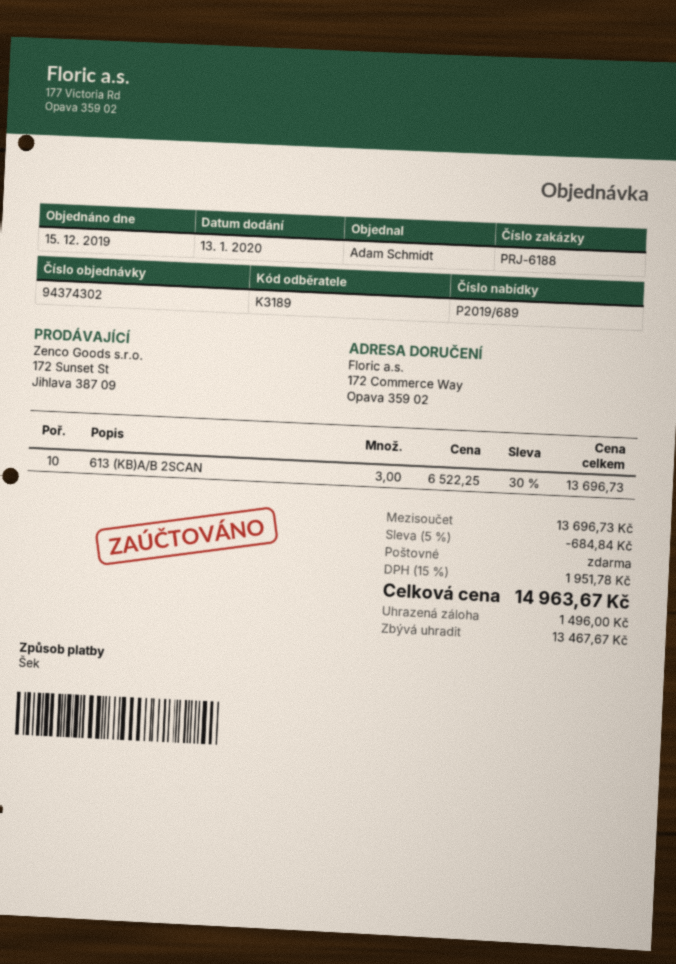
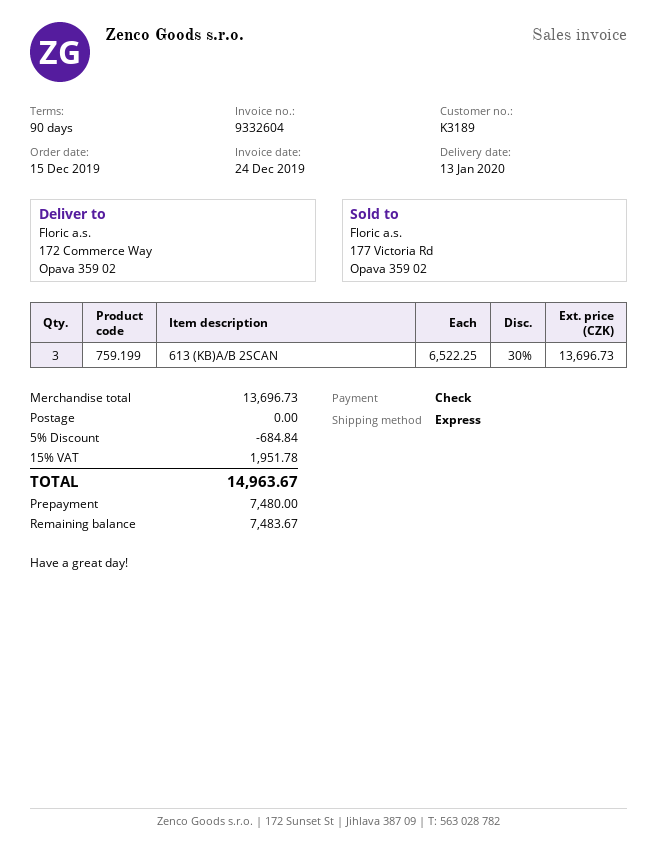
deposit: 1496.00 -> 7480.00
balance: 13467.67 -> 7483.67

